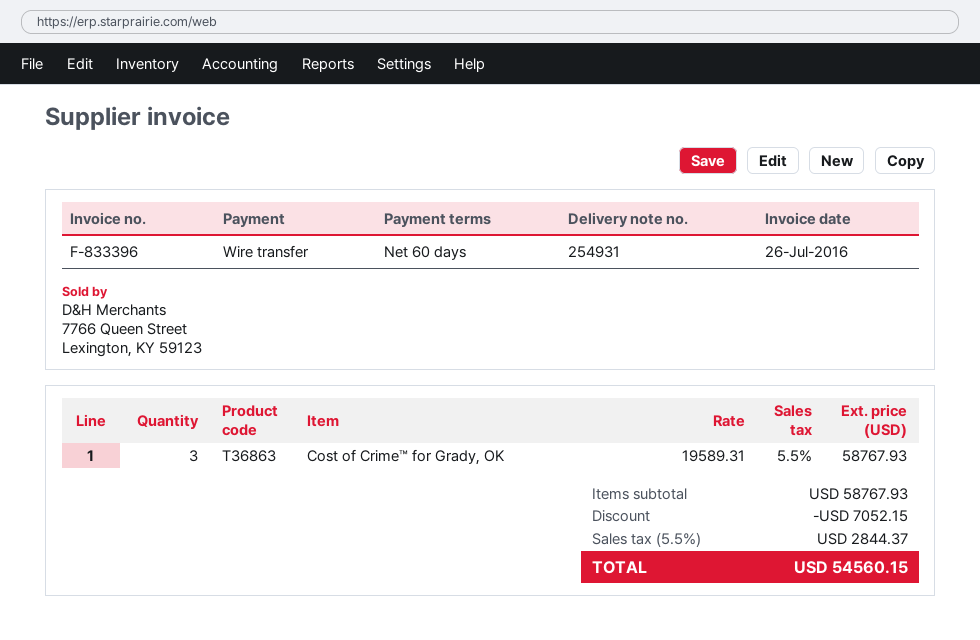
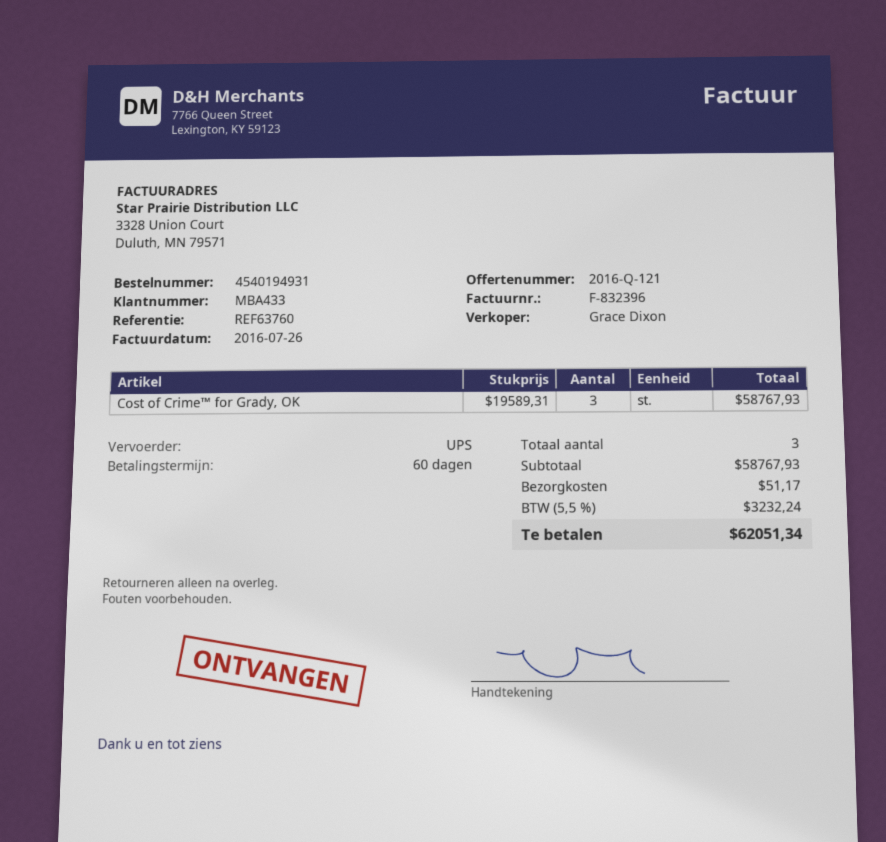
invoice number: F-833396 -> F-832396
discount: 7052.15 -> none
shipping: none -> 51.17
tax: 5.5% = 2844.37 -> 5.5% = 3232.24
total: 54560.15 -> 62051.34

